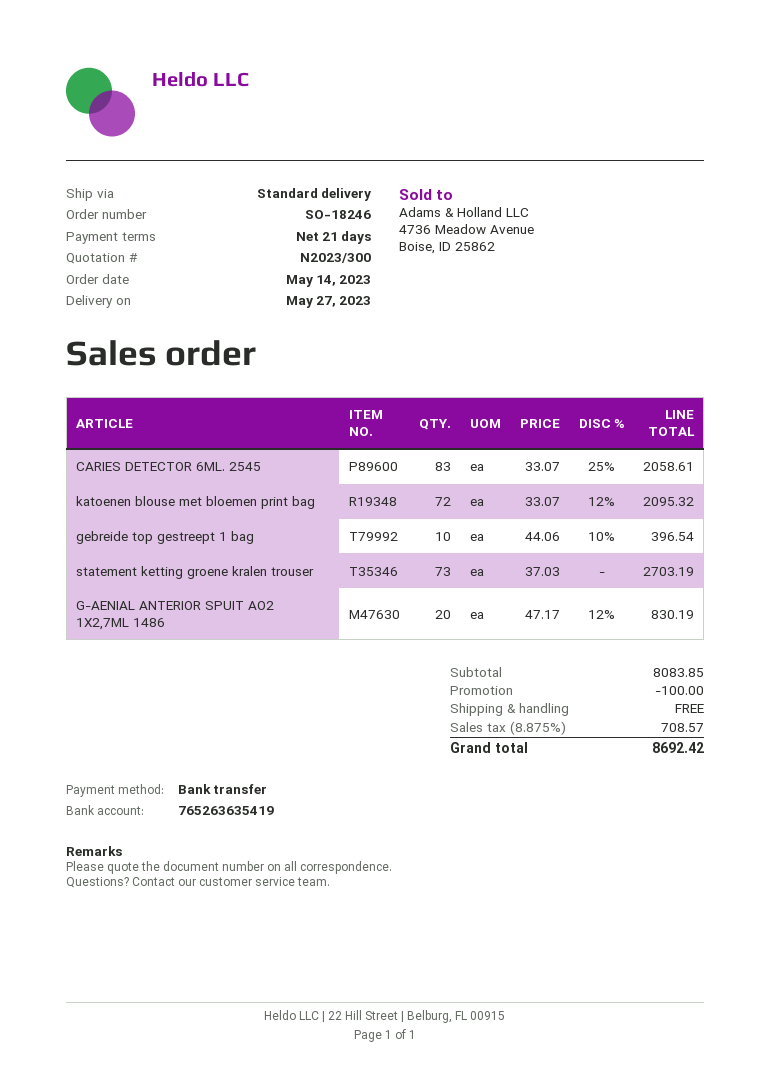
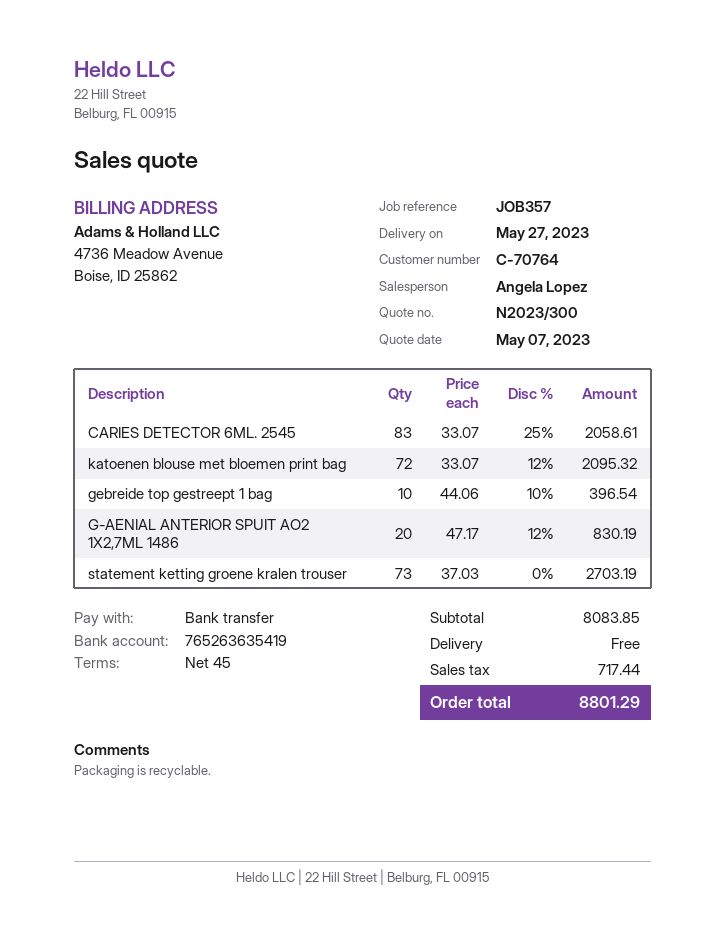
payment terms: 21 days -> 45 days
discount: 100.00 -> none
tax: 708.57 -> 717.44
total: 8692.42 -> 8801.29

